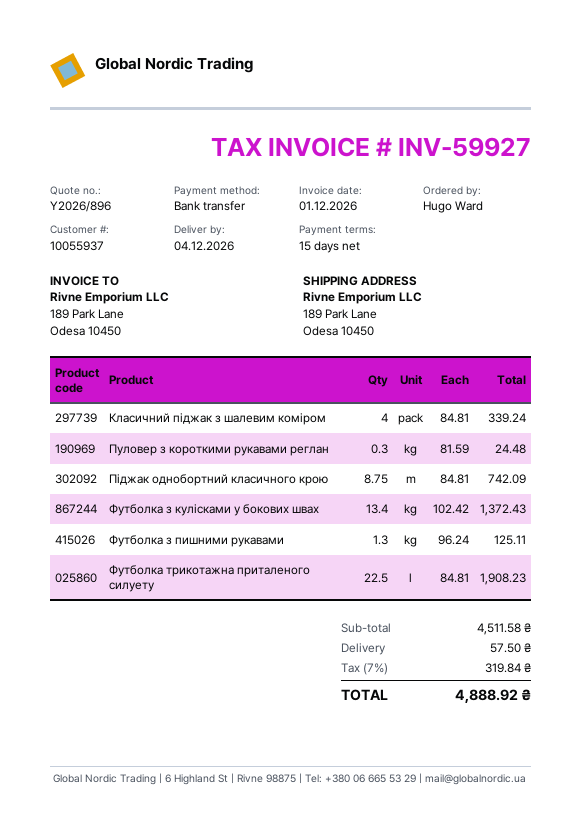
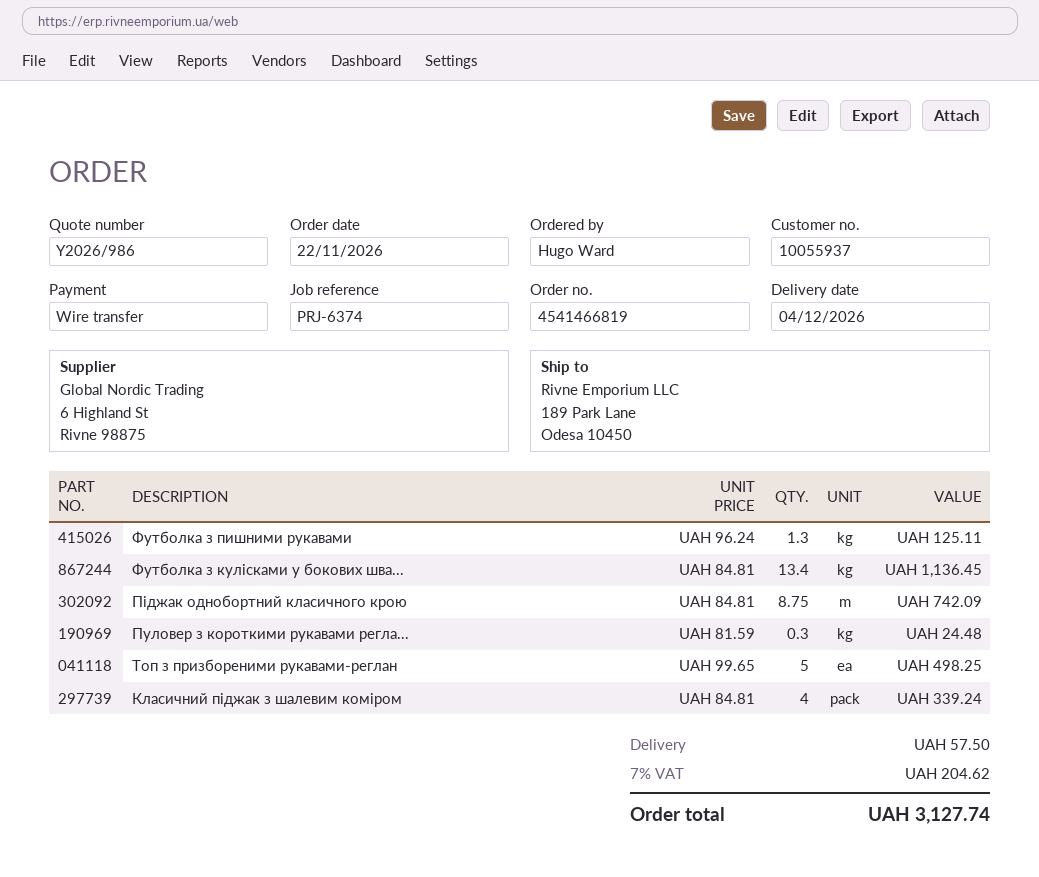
quote number: Y2026/896 -> Y2026/986
Футболка з кулісками у бокових швах: 13.4 x 102.42 = 1372.43 -> 13.4 x 84.81 = 1136.45
Футболка трикотажна приталеного силуету: 22.5 x 84.81 = 1908.23 -> none
Топ з призбореними рукавами-реглан: none -> 5 x 99.65 = 498.25
tax: 7% = 319.84 -> 7% = 204.62
total: 4888.92 -> 3127.74

